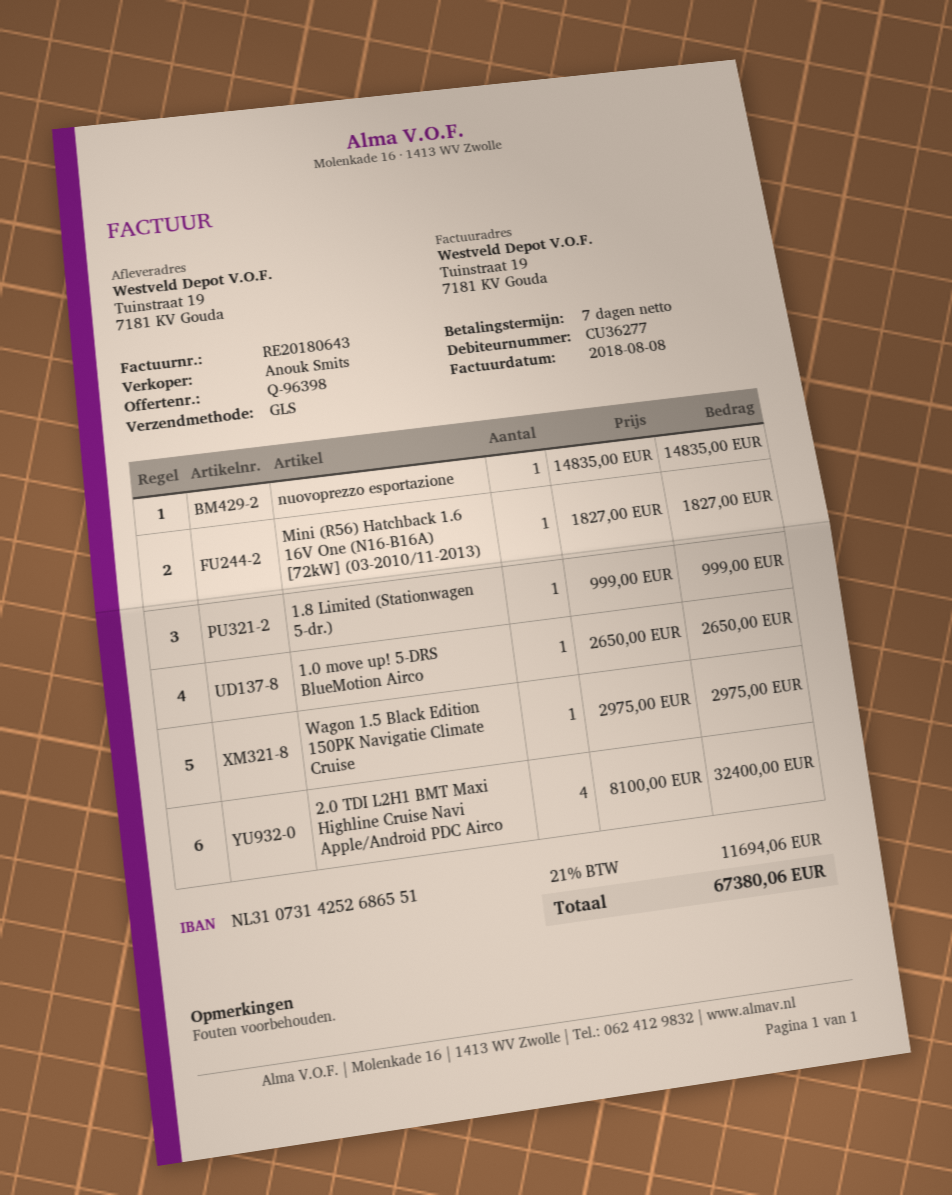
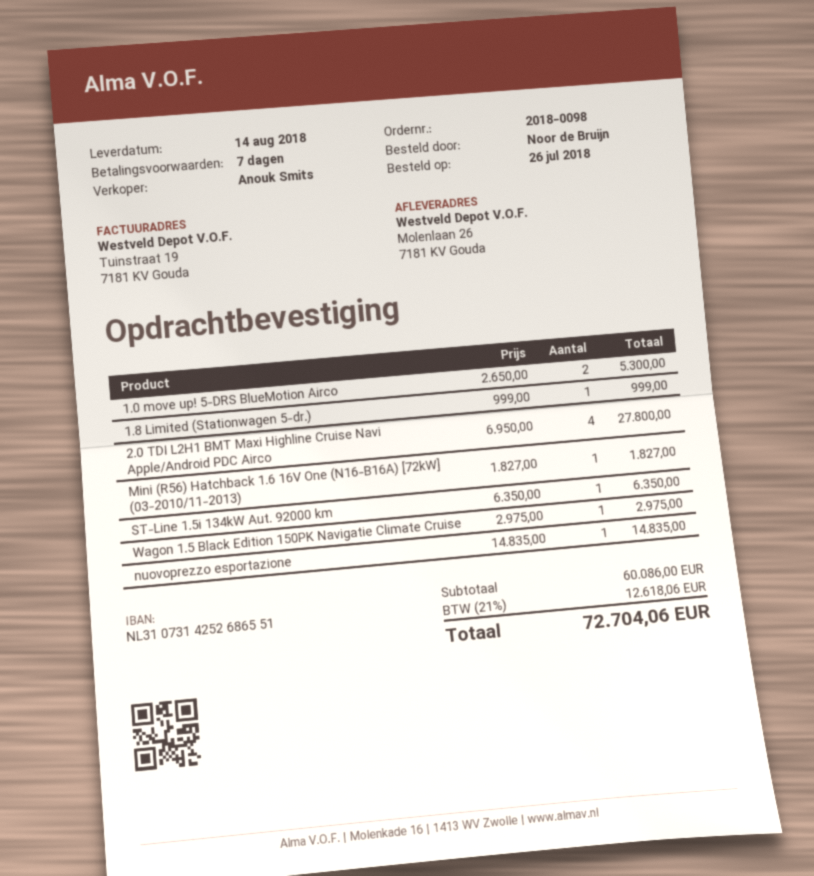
ship to: Tuinstraat 19, 7181 KV Gouda -> Molenlaan 26, 7181 KV Gouda
1.0 move up! 5-DRS BlueMotion Airco: 1 x 2650.00 = 2650.00 -> 2 x 2650.00 = 5300.00
2.0 TDI L2H1 BMT Maxi Highline Cruise Navi Apple/Android PDC Airco: 4 x 8100.00 = 32400.00 -> 4 x 6950.00 = 27800.00
ST-Line 1.5i 134kW Aut. 92000 km: none -> 1 x 6350.00 = 6350.00
tax: 21% = 11694.06 -> 21% = 12618.06
total: 67380.06 -> 72704.06

